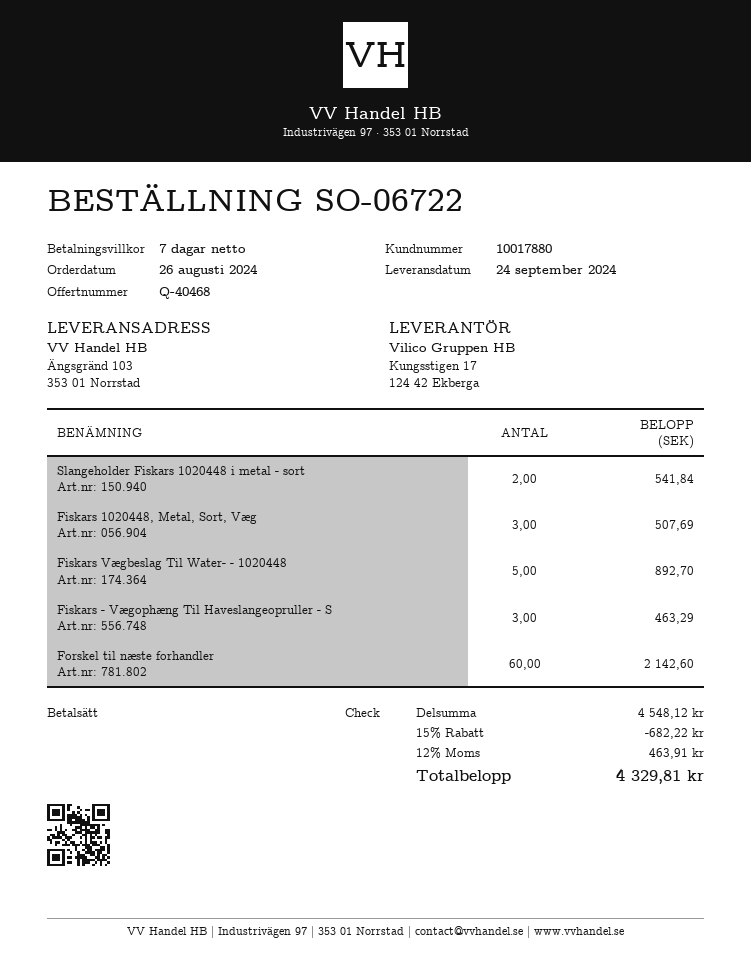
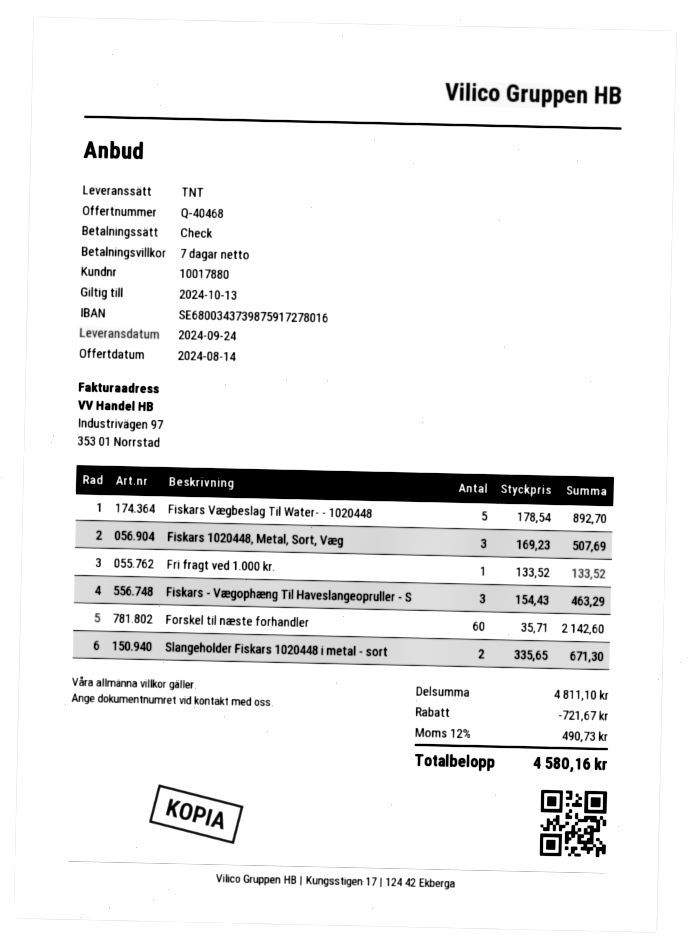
Slangeholder Fiskars 1020448 i metal - sort: 2 for 541.84 -> 2 for 671.30
Fri fragt ved 1.000 kr.: none -> 1 for 133.52
subtotal: 4548.12 -> 4811.10
discount: 682.22 -> 721.67
tax: 12% = 463.91 -> 12% = 490.73
total: 4329.81 -> 4580.16

